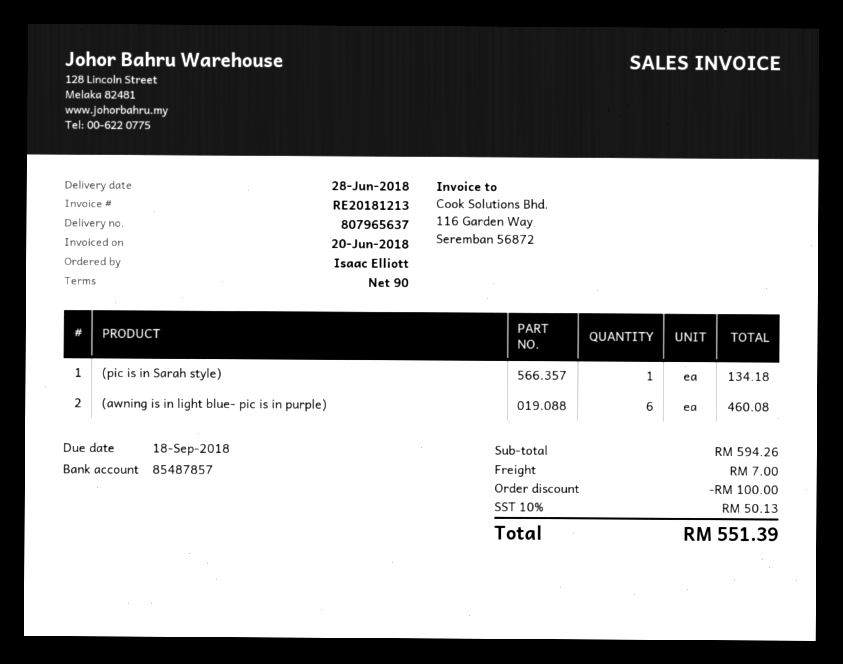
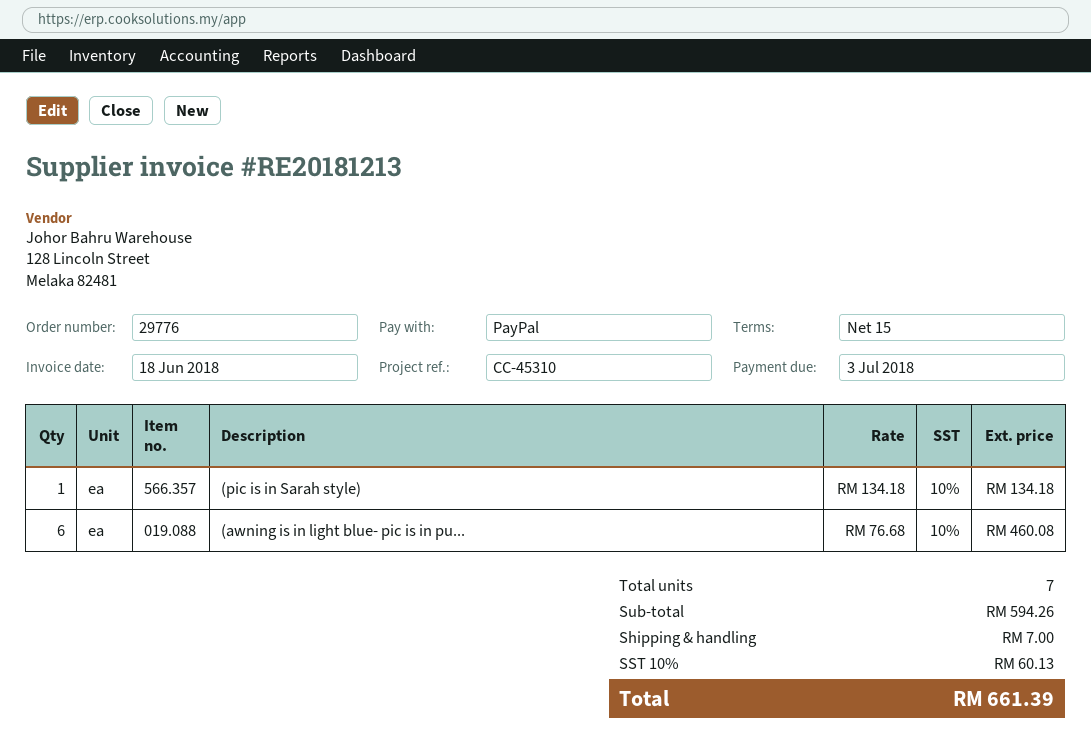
invoice date: 2018-06-20 -> 2018-06-18
payment terms: 90 days -> 15 days
due date: 2018-09-18 -> 2018-07-03
discount: 100.00 -> none
tax: 10% = 50.13 -> 10% = 60.13
total: 551.39 -> 661.39

